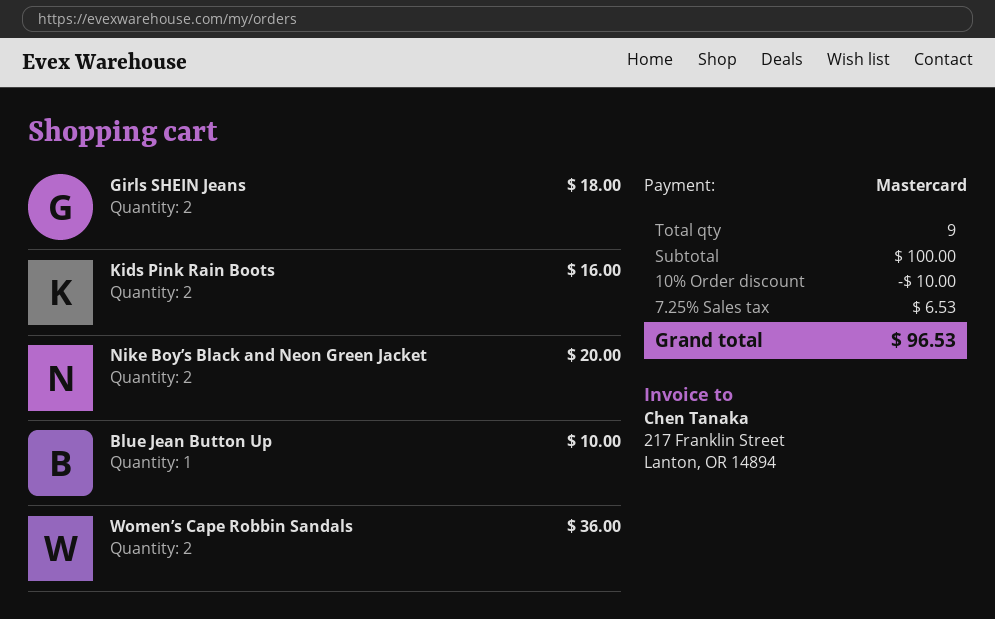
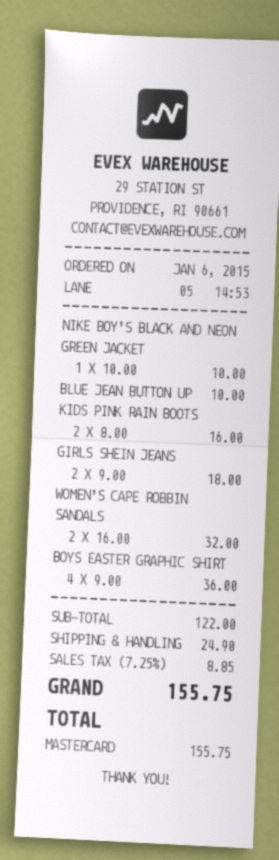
Nike Boy’s Black and Neon Green Jacket: 2 for 20.00 -> 1 for 10.00
Women’s Cape Robbin Sandals: 2 for 36.00 -> 2 for 32.00
BOYS EASTER GRAPHIC SHIRT: none -> 4 for 36.00
subtotal: 100.00 -> 122.00
discount: 10% = 10.00 -> none
shipping: none -> 24.90
tax: 7.25% = 6.53 -> 7.25% = 8.85
total: 96.53 -> 155.75

